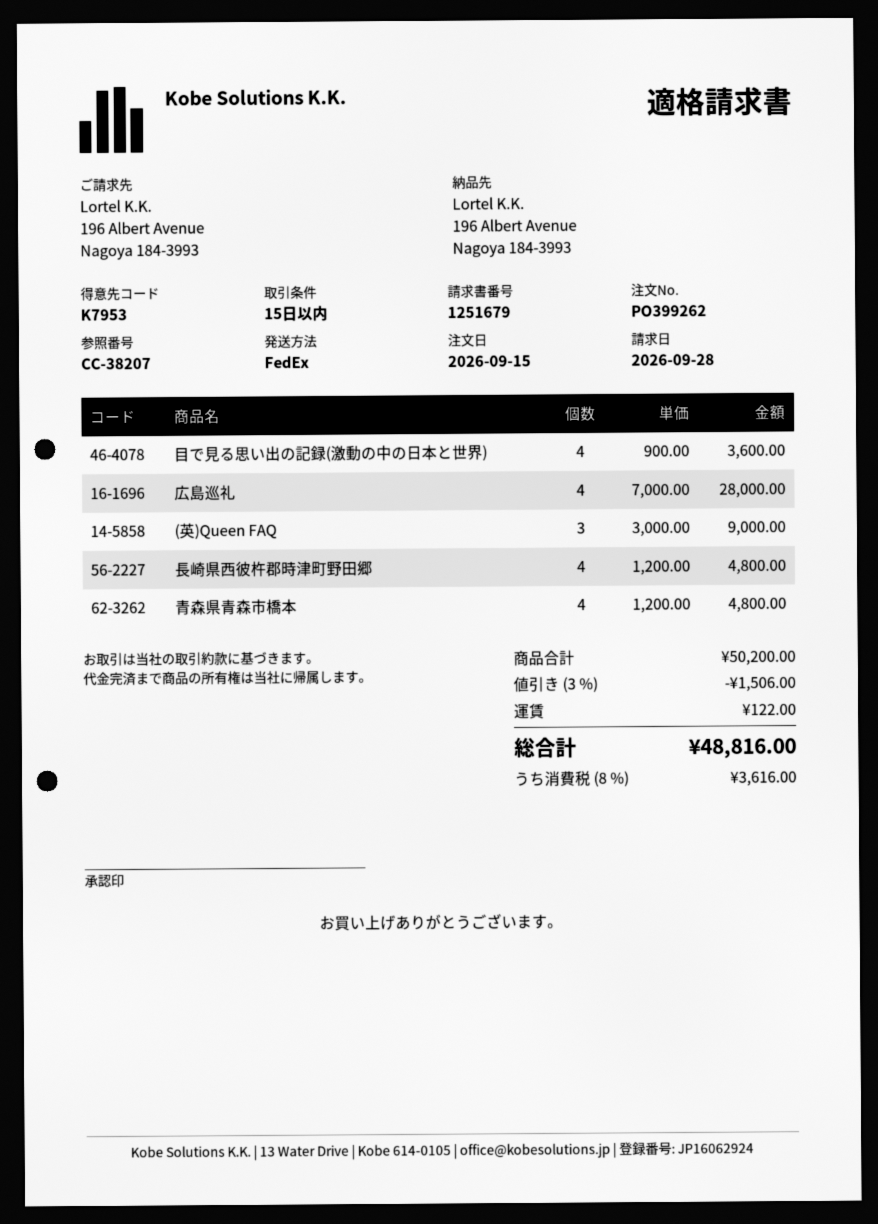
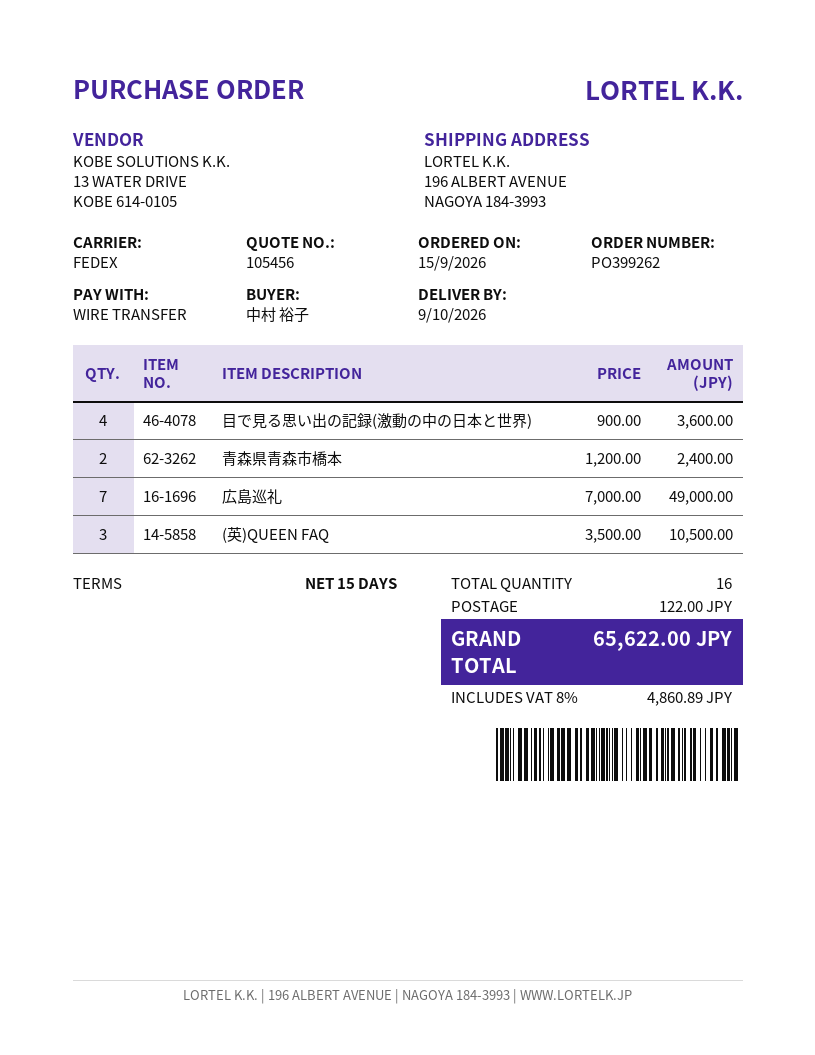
広島巡礼: 4 x 7000.00 = 28000.00 -> 7 x 7000.00 = 49000.00
(英)Queen FAQ: 3 x 3000.00 = 9000.00 -> 3 x 3500.00 = 10500.00
長崎県西彼杵郡時津町野田郷: 4 x 1200.00 = 4800.00 -> none
青森県青森市橋本: 4 x 1200.00 = 4800.00 -> 2 x 1200.00 = 2400.00
discount: 3% = 1506.00 -> none
tax: 8% = 3616.00 -> 8% = 4860.89
total: 48816.00 -> 65622.00

